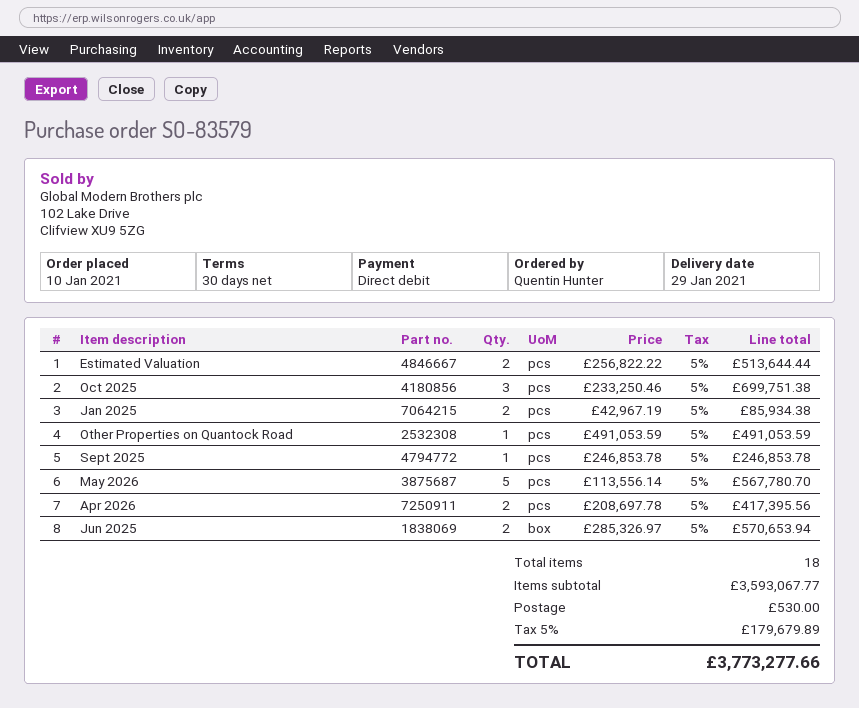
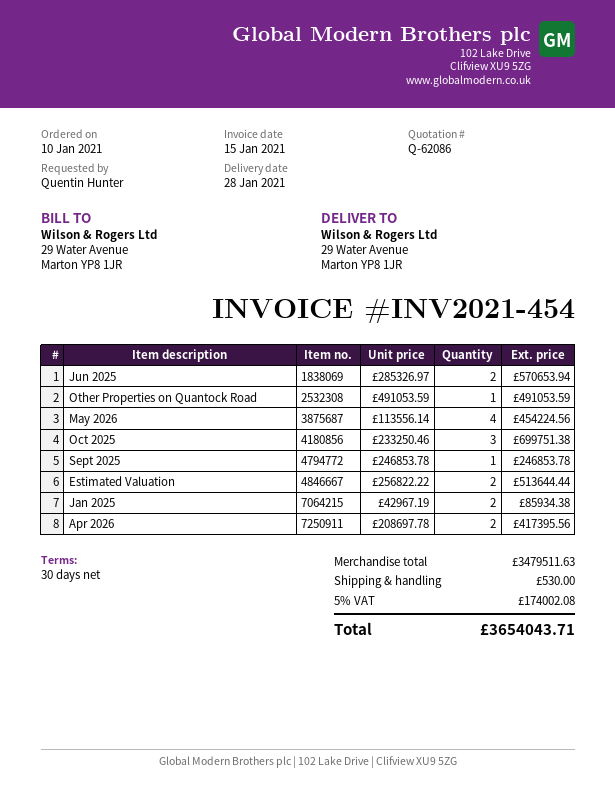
delivery date: 2021-01-29 -> 2021-01-28
May 2026: 5 x 113556.14 = 567780.70 -> 4 x 113556.14 = 454224.56
subtotal: 3593067.77 -> 3479511.63
tax: 5% = 179679.89 -> 5% = 174002.08
total: 3773277.66 -> 3654043.71

